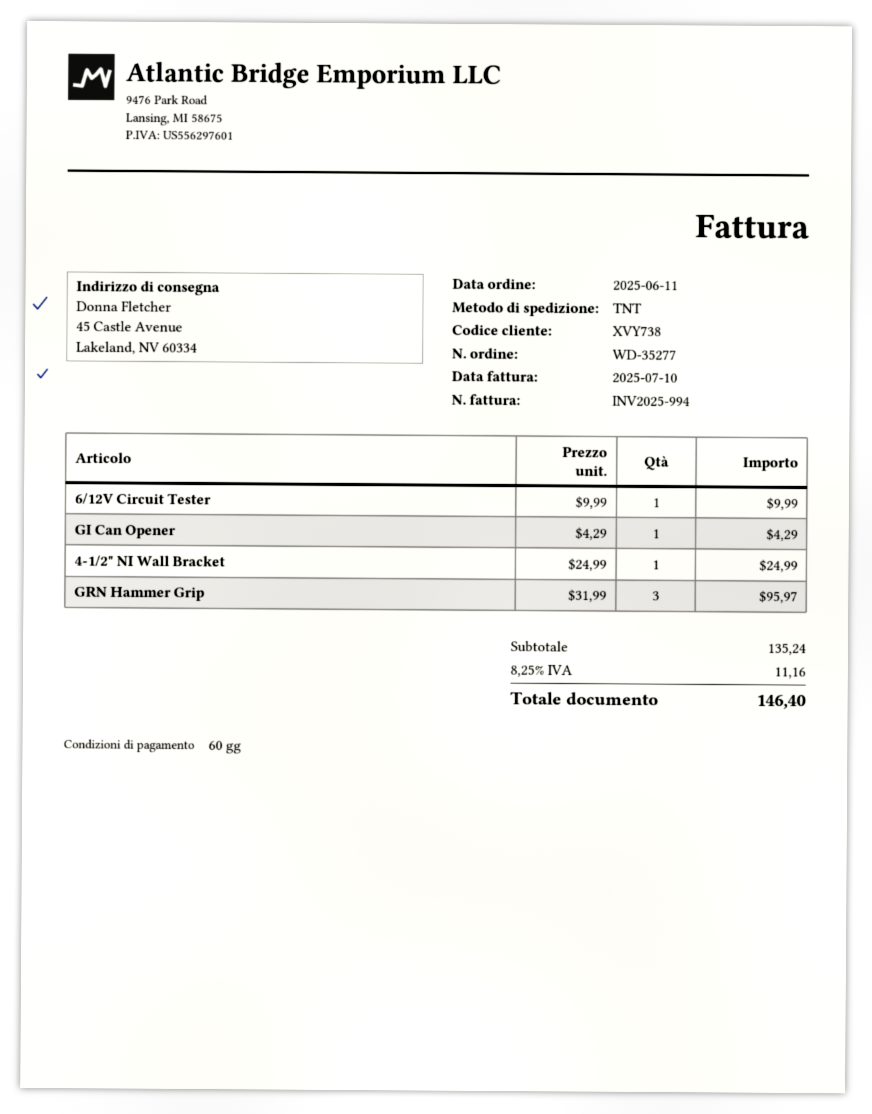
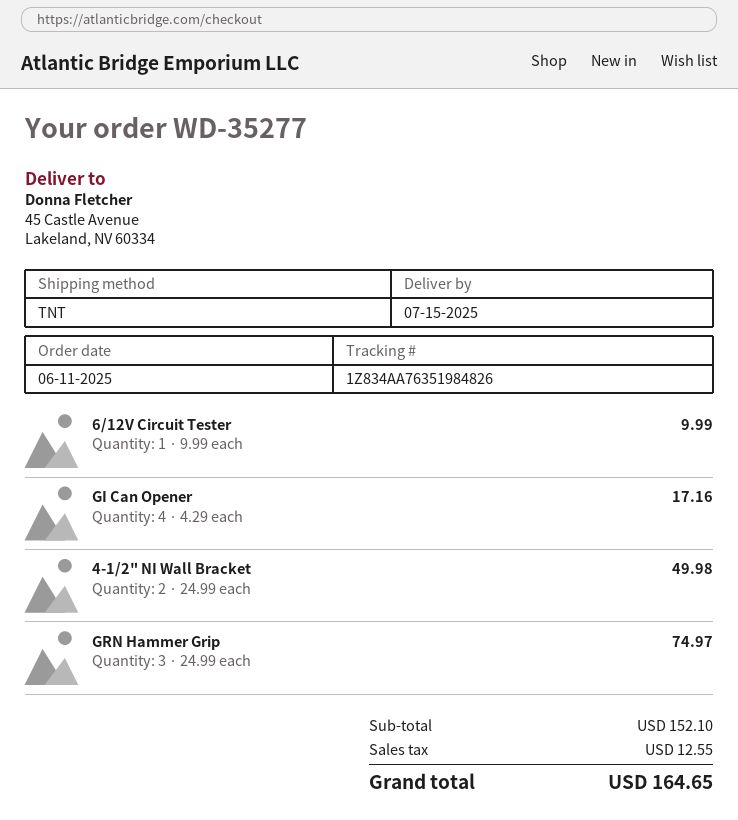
GI Can Opener: 1 x 4.29 = 4.29 -> 4 x 4.29 = 17.16
4-1/2" NI Wall Bracket: 1 x 24.99 = 24.99 -> 2 x 24.99 = 49.98
GRN Hammer Grip: 3 x 31.99 = 95.97 -> 3 x 24.99 = 74.97
subtotal: 135.24 -> 152.10
tax: 11.16 -> 12.55
total: 146.40 -> 164.65

